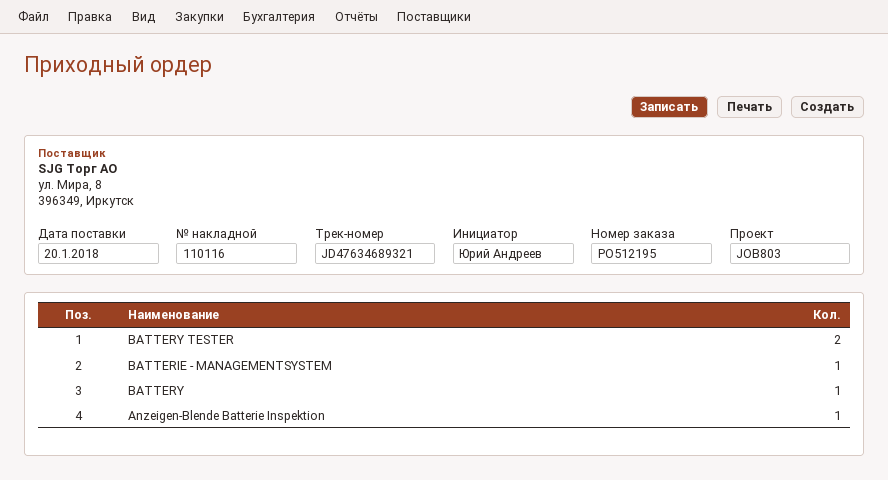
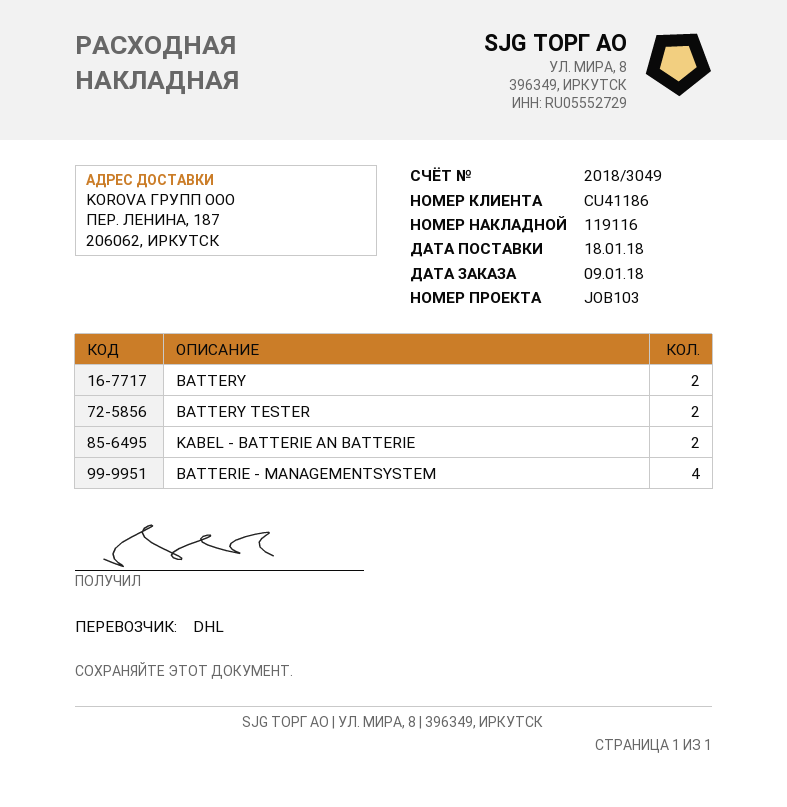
delivery note number: 110116 -> 119116
delivery date: 2018-01-20 -> 2018-01-18
reference: JOB803 -> JOB103
BATTERIE - MANAGEMENTSYSTEM: 1 -> 4
BATTERY: 1 -> 2
Anzeigen-Blende Batterie Inspektion: 1 -> none
KABEL - BATTERIE AN BATTERIE: none -> 2

